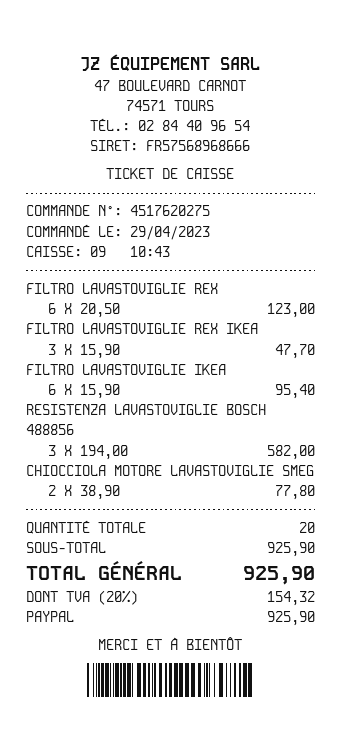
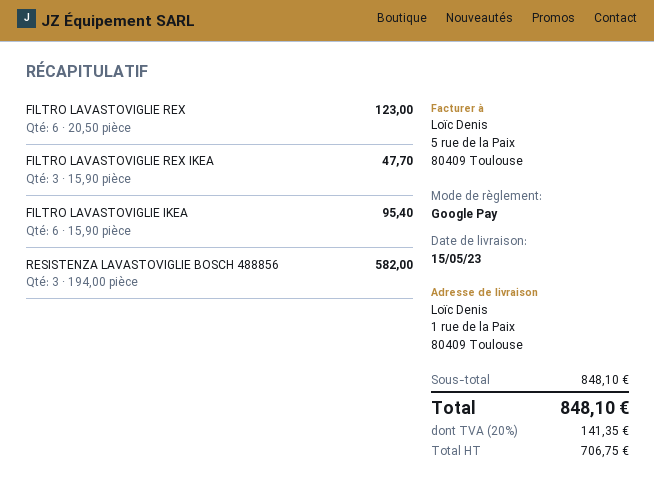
payment method: PayPal -> Google Pay
CHIOCCIOLA MOTORE LAVASTOVIGLIE SMEG: 2 x 38.90 = 77.80 -> none
subtotal: 925.90 -> 848.10
tax: 20% = 154.32 -> 20% = 141.35
total: 925.90 -> 848.10

